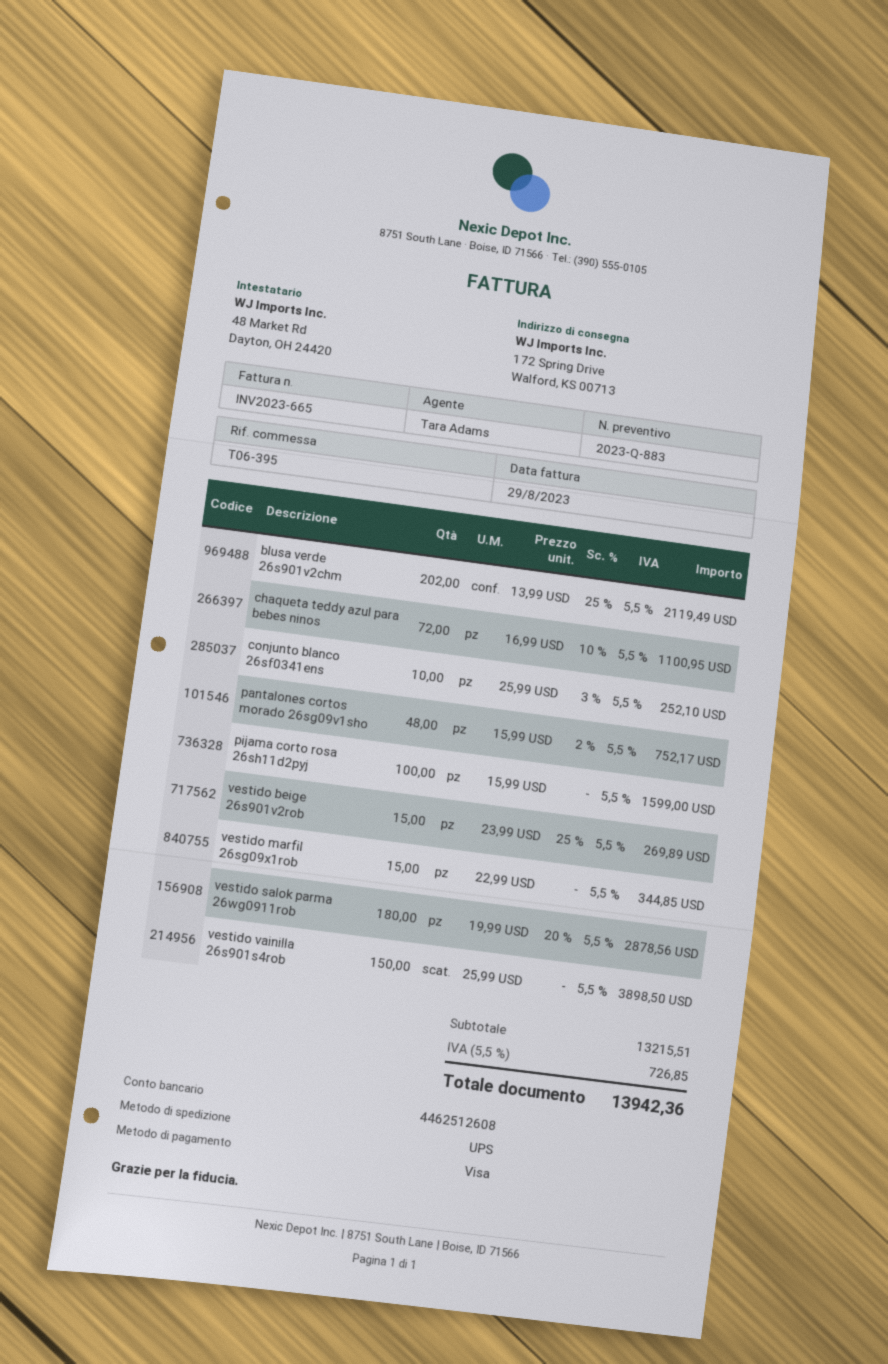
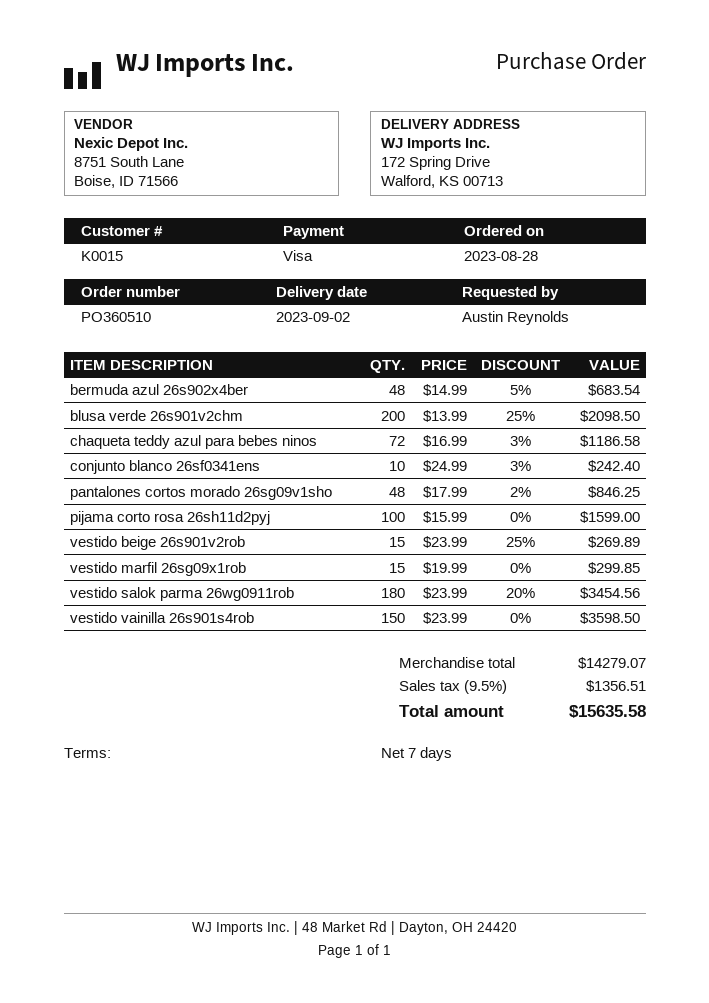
blusa verde 26s901v2chm: 202 x 13.99 - 25% = 2119.49 -> 200 x 13.99 - 25% = 2098.50
chaqueta teddy azul para bebes ninos: 72 x 16.99 - 10% = 1100.95 -> 72 x 16.99 - 3% = 1186.58
conjunto blanco 26sf0341ens: 10 x 25.99 - 3% = 252.10 -> 10 x 24.99 - 3% = 242.40
pantalones cortos morado 26sg09v1sho: 48 x 15.99 - 2% = 752.17 -> 48 x 17.99 - 2% = 846.25
vestido marfil 26sg09x1rob: 15 x 22.99 = 344.85 -> 15 x 19.99 = 299.85
vestido salok parma 26wg0911rob: 180 x 19.99 - 20% = 2878.56 -> 180 x 23.99 - 20% = 3454.56
vestido vainilla 26s901s4rob: 150 x 25.99 = 3898.50 -> 150 x 23.99 = 3598.50
bermuda azul 26s902x4ber: none -> 48 x 14.99 - 5% = 683.54
subtotal: 13215.51 -> 14279.07
tax: 5.5% = 726.85 -> 9.5% = 1356.51
total: 13942.36 -> 15635.58

